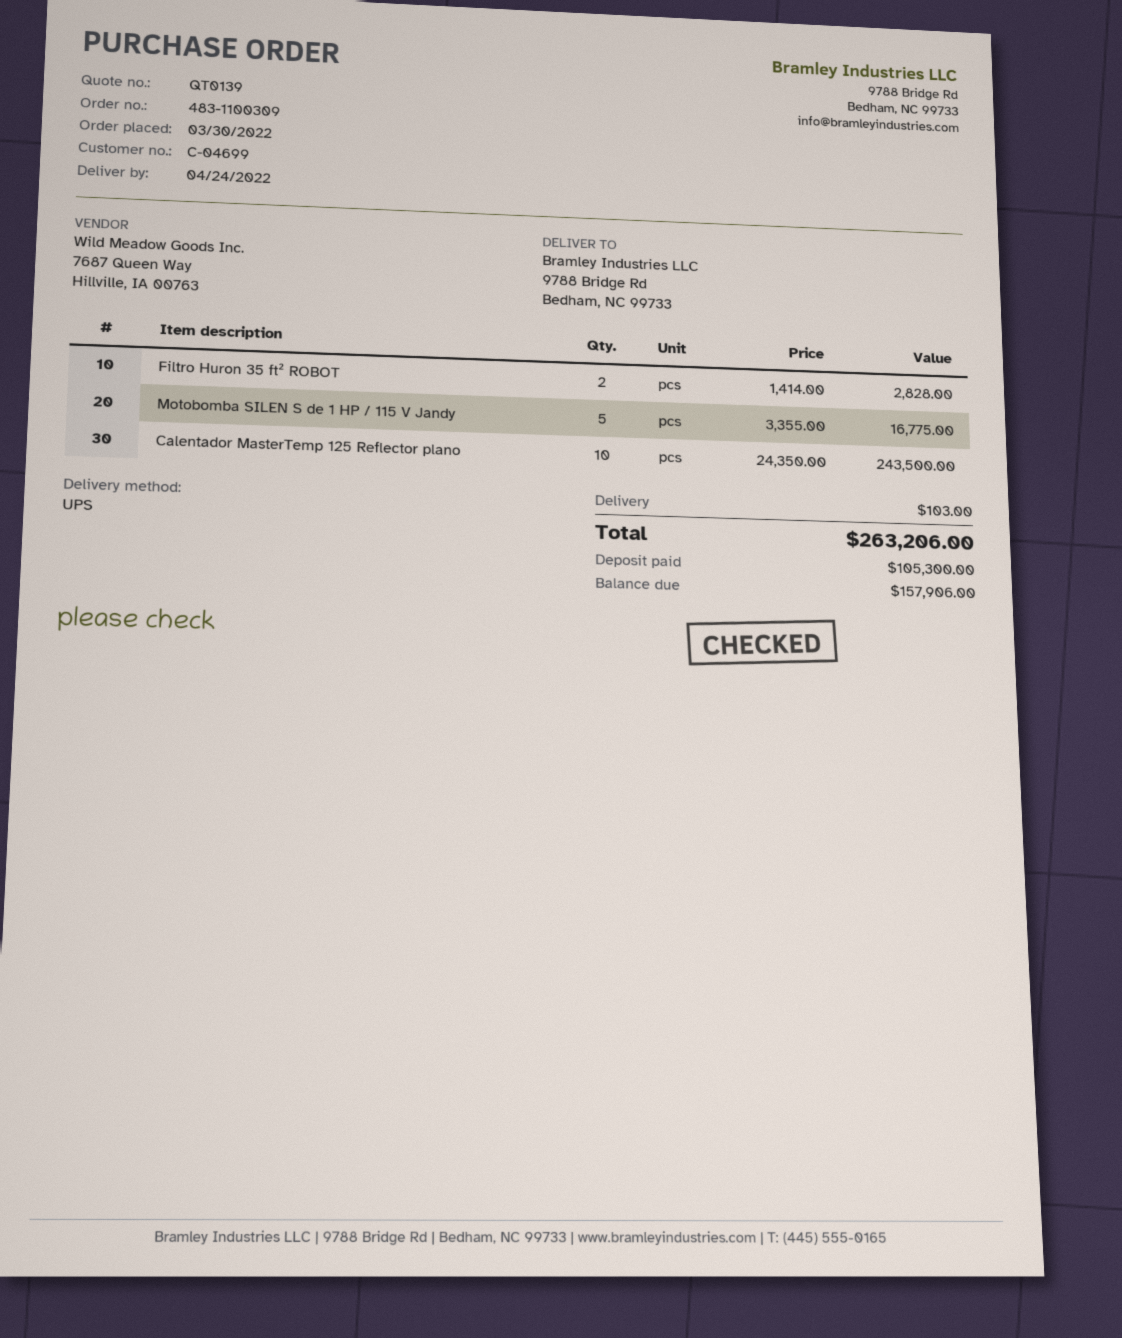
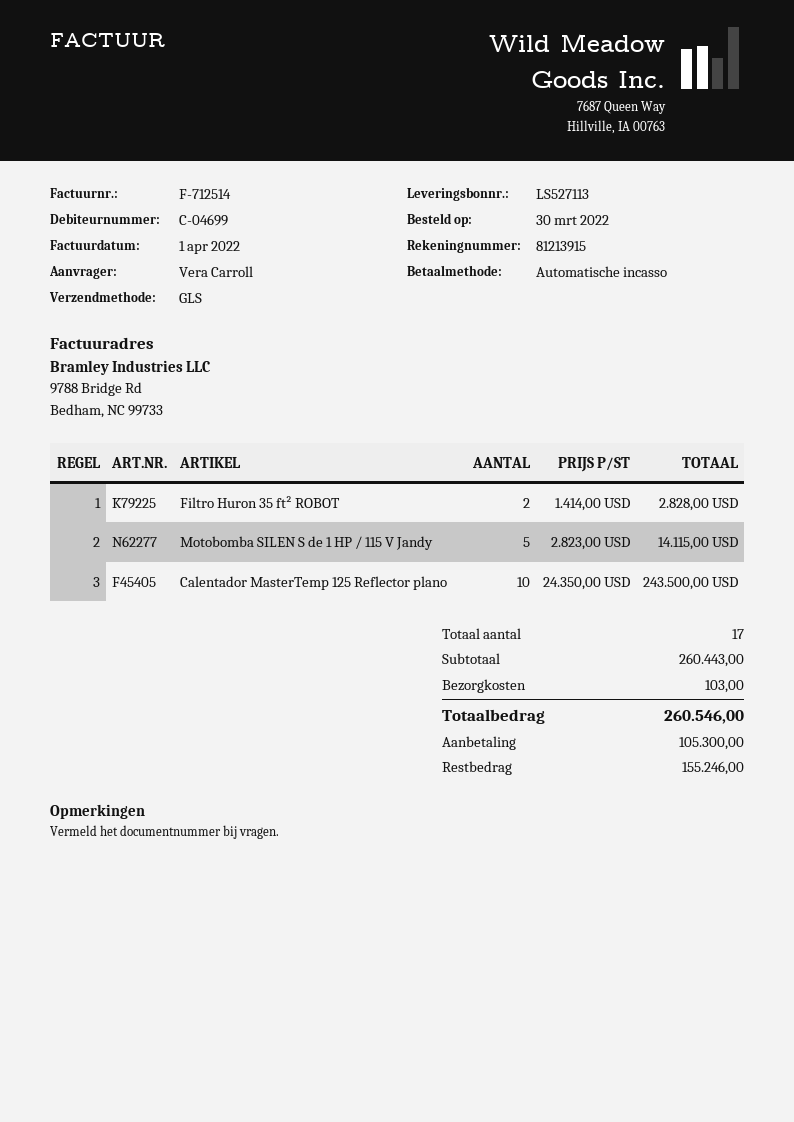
shipping method: UPS -> GLS
Motobomba SILEN S de 1 HP / 115 V Jandy: 5 x 3355.00 = 16775.00 -> 5 x 2823.00 = 14115.00
total: 263206.00 -> 260546.00
balance: 157906.00 -> 155246.00

